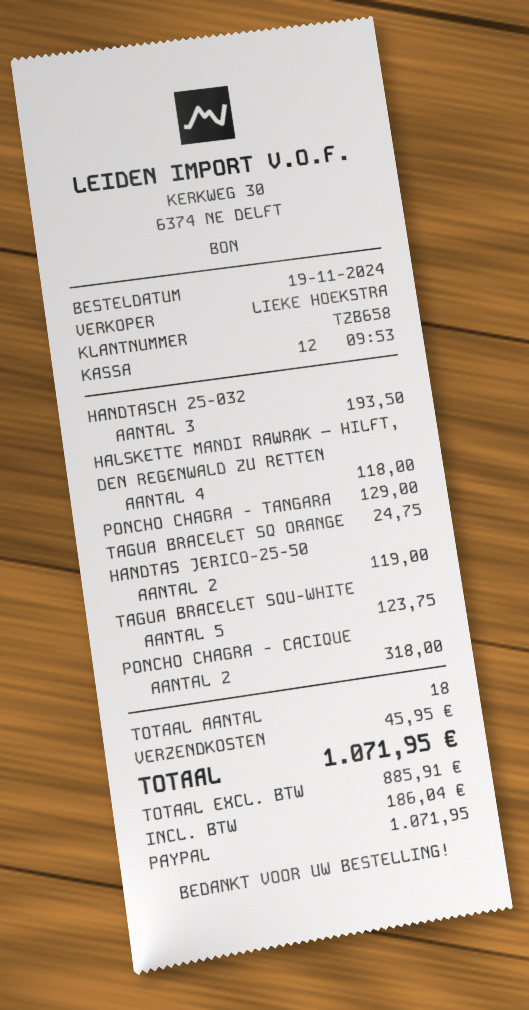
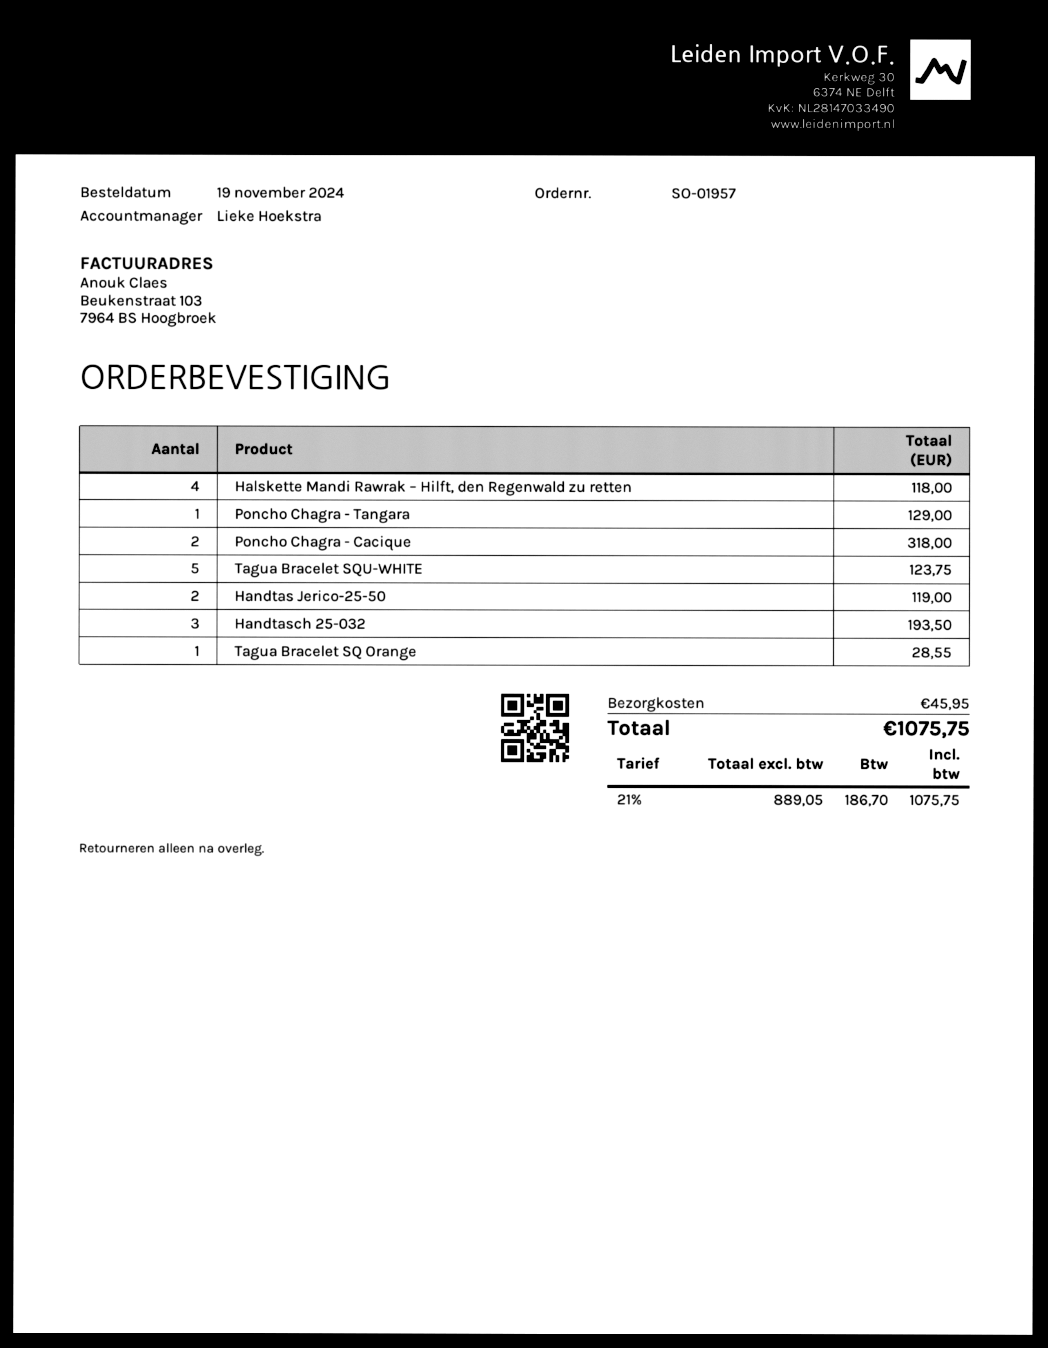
TAGUA BRACELET SQ ORANGE: 1 for 24.75 -> 1 for 28.55
net: 885.91 -> 889.05
tax: 186.04 -> 186.70
total: 1071.95 -> 1075.75

